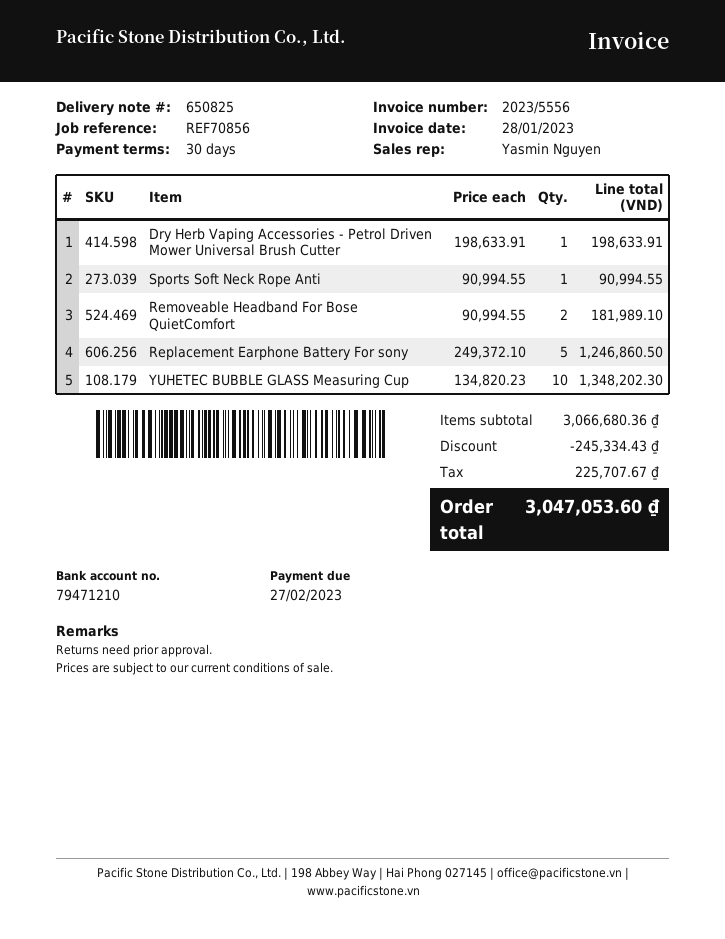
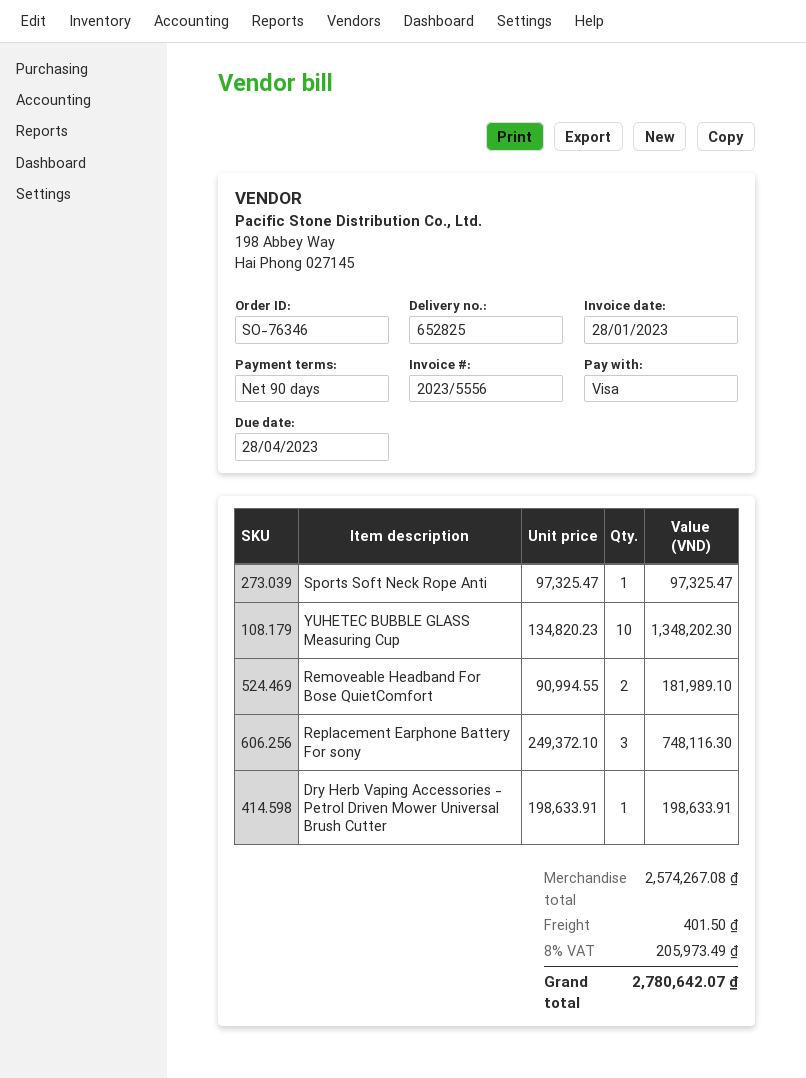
delivery note number: 650825 -> 652825
payment terms: 30 days -> 90 days
due date: 2023-02-27 -> 2023-04-28
Sports Soft Neck Rope Anti: 1 x 90994.55 = 90994.55 -> 1 x 97325.47 = 97325.47
Replacement Earphone Battery For sony: 5 x 249372.10 = 1246860.50 -> 3 x 249372.10 = 748116.30
subtotal: 3066680.36 -> 2574267.08
discount: 245334.43 -> none
shipping: none -> 401.50
tax: 225707.67 -> 205973.49
total: 3047053.60 -> 2780642.07

